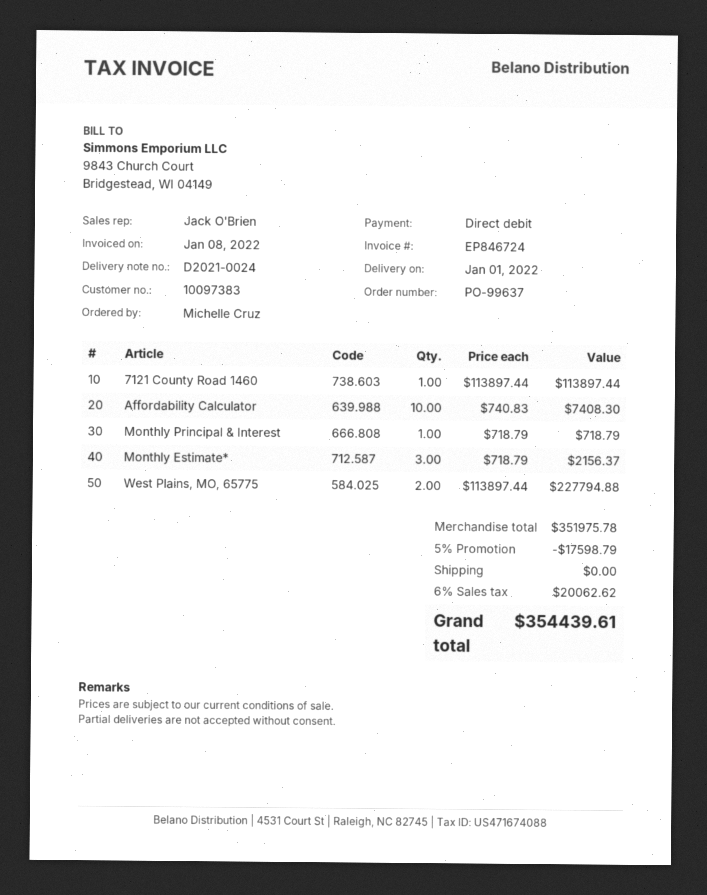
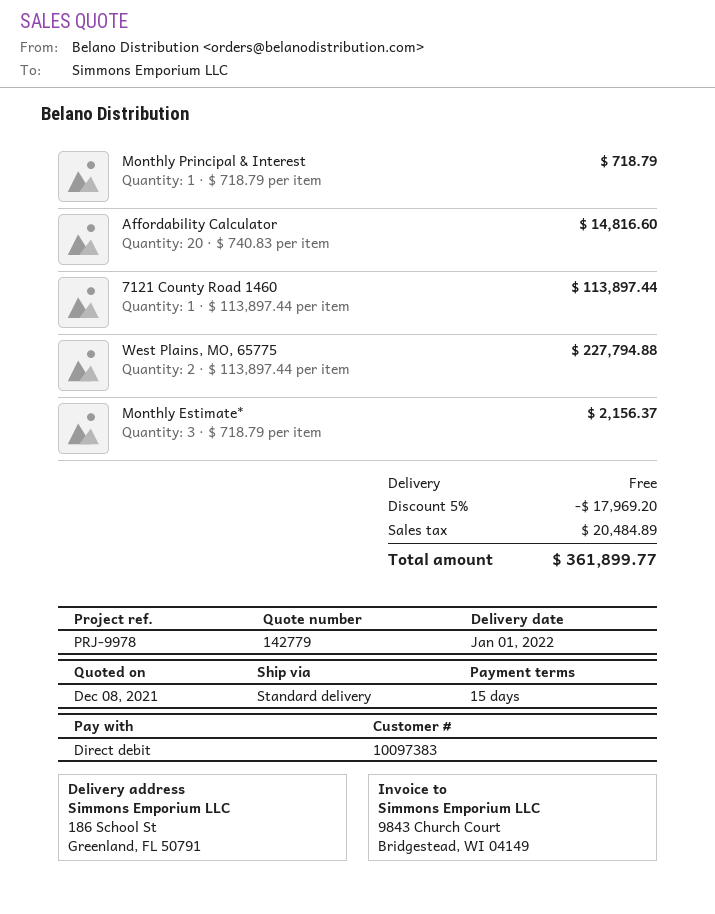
Affordability Calculator: 10 x 740.83 = 7408.30 -> 20 x 740.83 = 14816.60
discount: 5% = 17598.79 -> 5% = 17969.20
tax: 20062.62 -> 20484.89
total: 354439.61 -> 361899.77

